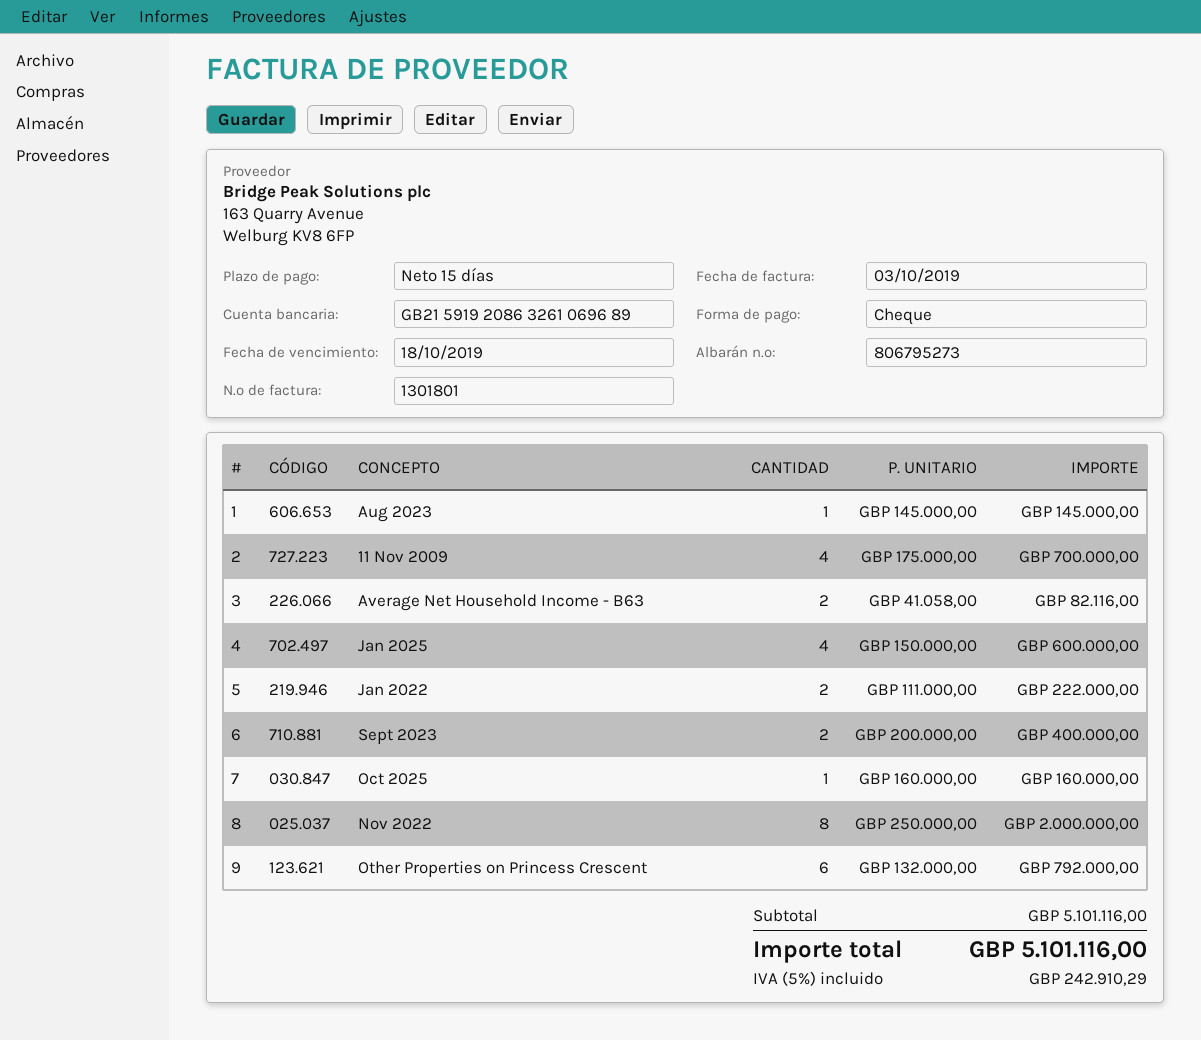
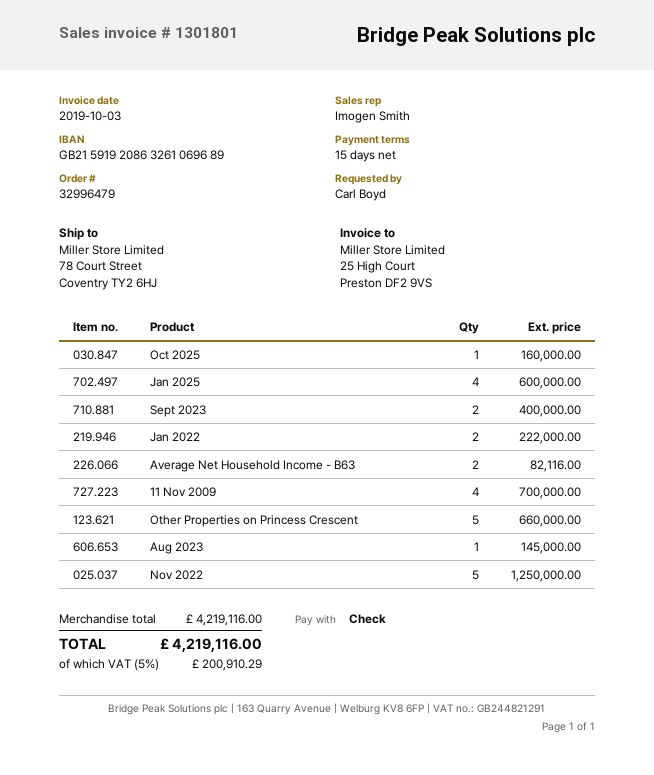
Nov 2022: 8 for 2000000.00 -> 5 for 1250000.00
Other Properties on Princess Crescent: 6 for 792000.00 -> 5 for 660000.00
subtotal: 5101116.00 -> 4219116.00
tax: 5% = 242910.29 -> 5% = 200910.29
total: 5101116.00 -> 4219116.00

